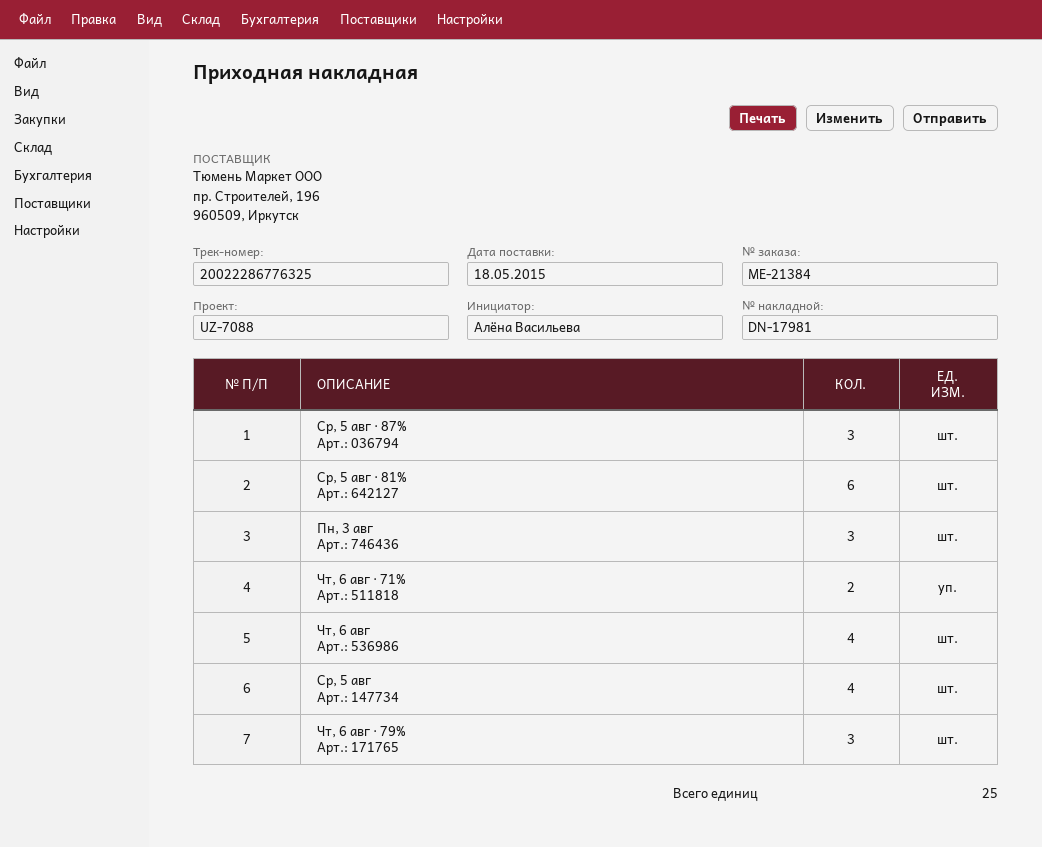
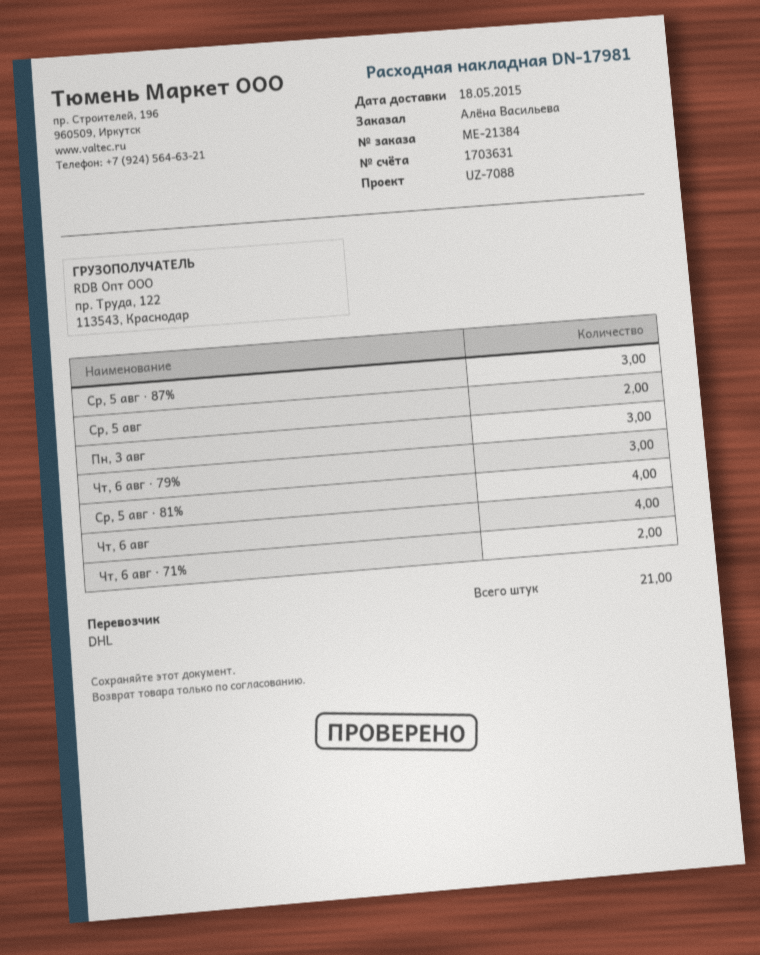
Ср, 5 авг · 81%: 6 -> 4
Ср, 5 авг: 4 -> 2
total quantity: 25 -> 21

